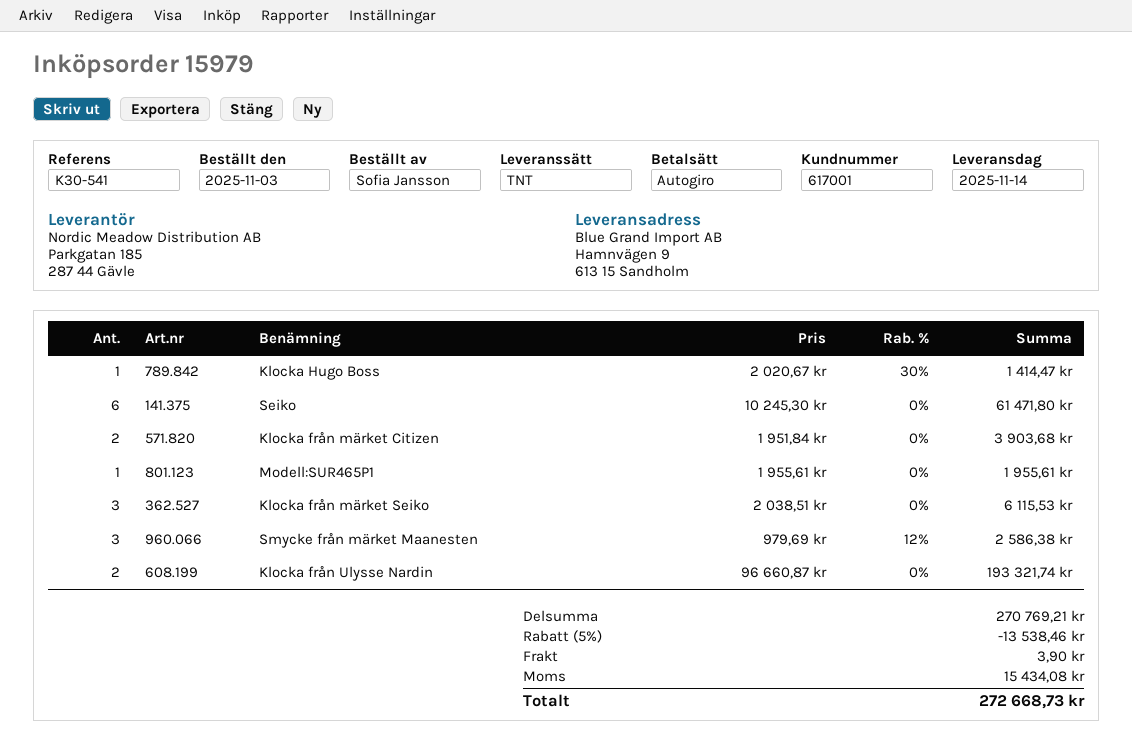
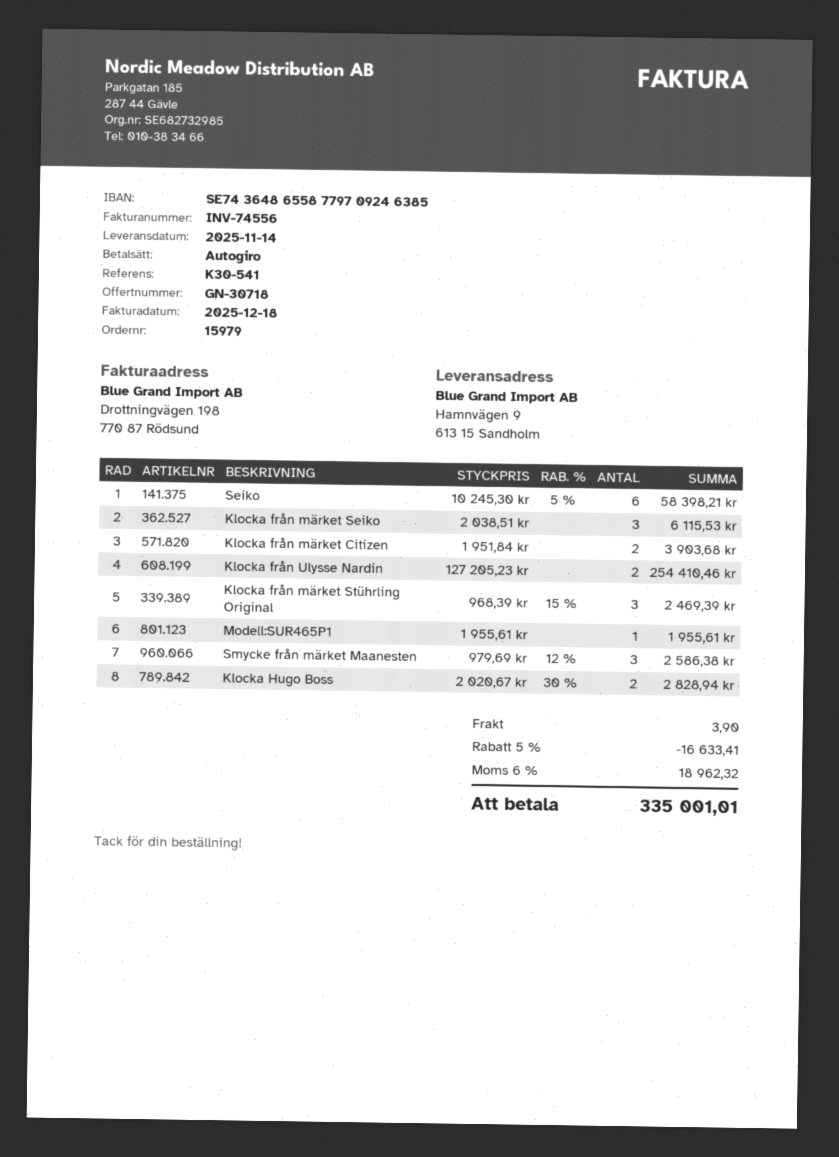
Klocka Hugo Boss: 1 x 2020.67 - 30% = 1414.47 -> 2 x 2020.67 - 30% = 2828.94
Seiko: 6 x 10245.30 = 61471.80 -> 6 x 10245.30 - 5% = 58398.21
Klocka från Ulysse Nardin: 2 x 96660.87 = 193321.74 -> 2 x 127205.23 = 254410.46
Klocka från märket Stührling Original: none -> 3 x 968.39 - 15% = 2469.39
discount: 5% = 13538.46 -> 5% = 16633.41
tax: 15434.08 -> 18962.32
total: 272668.73 -> 335001.01

